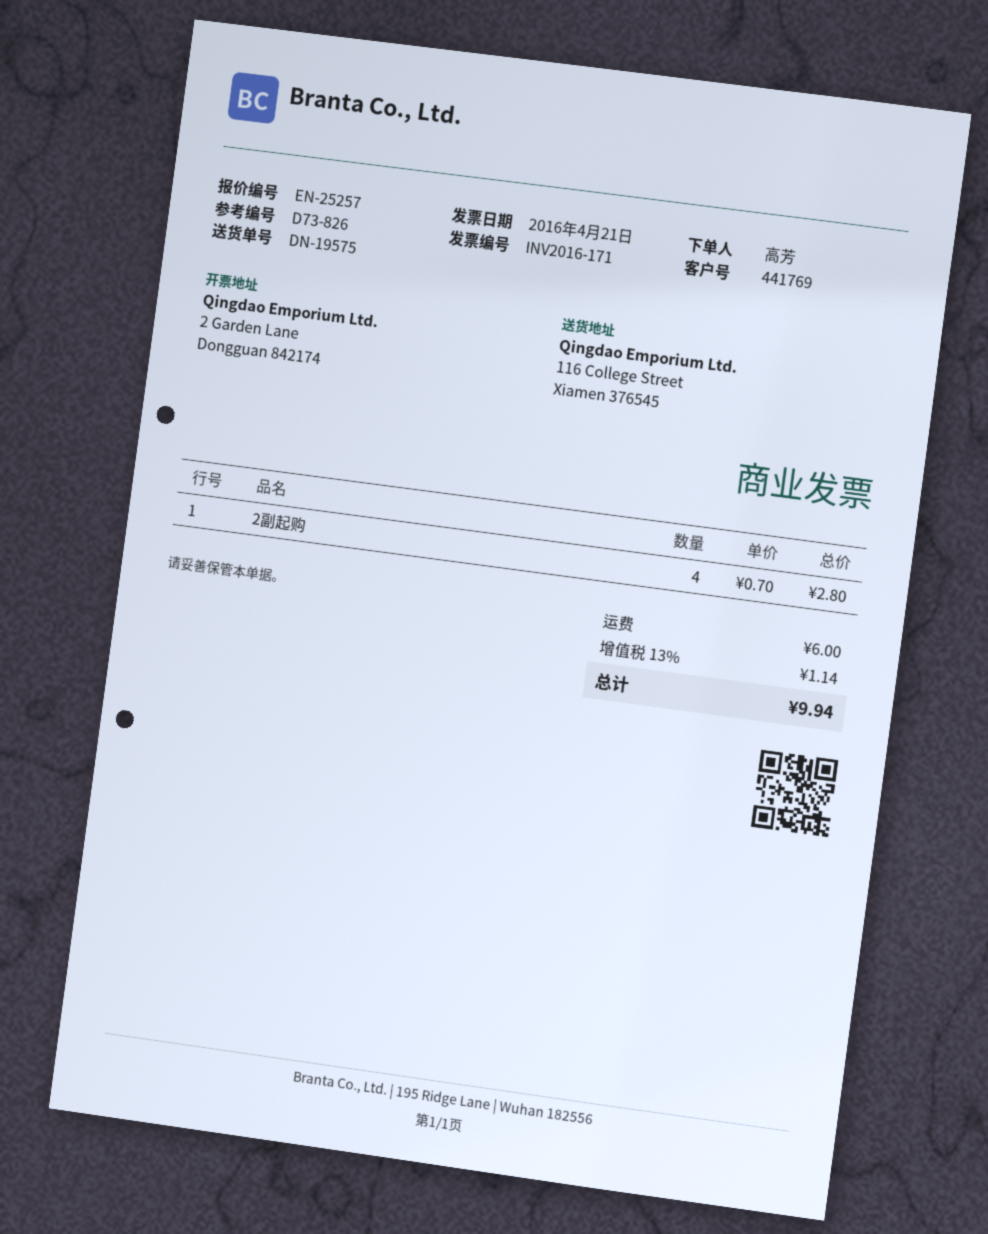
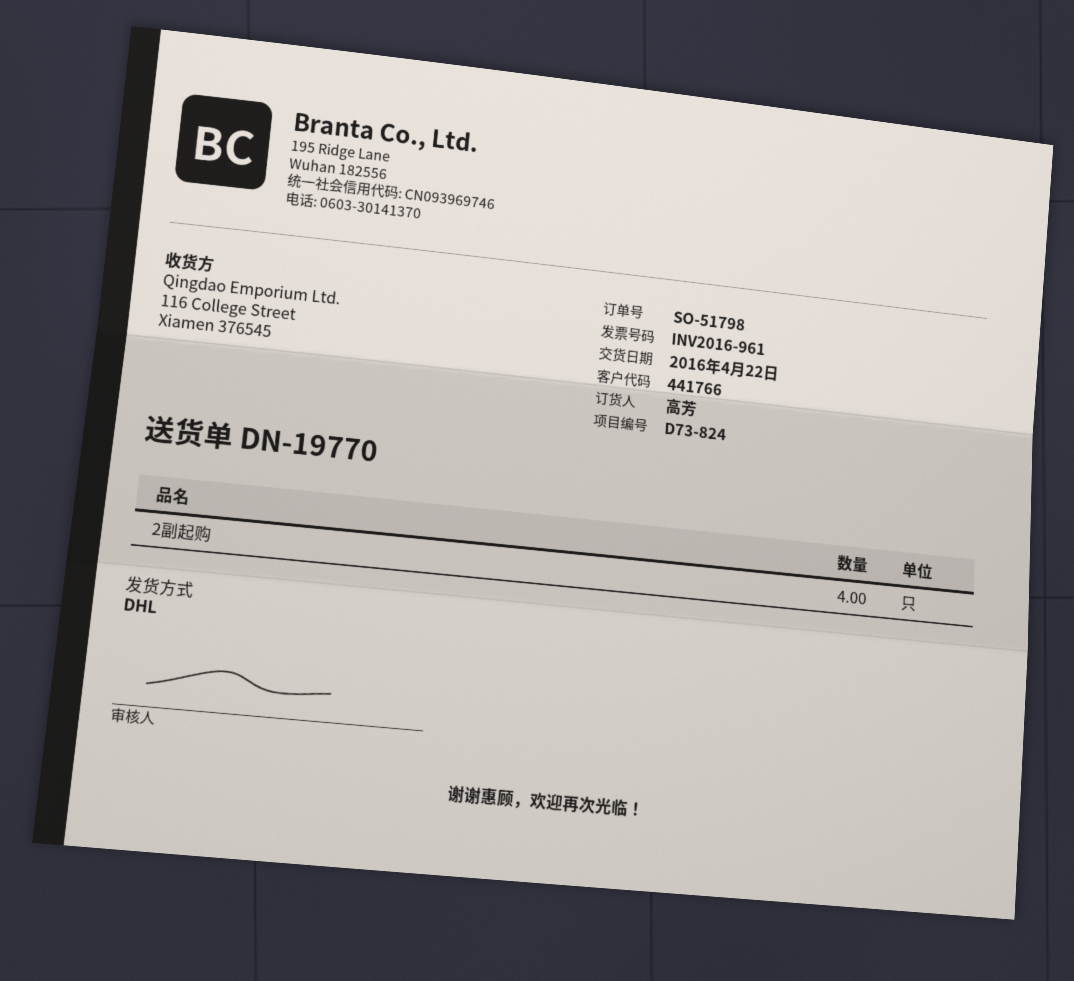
delivery note number: DN-19575 -> DN-19770
invoice number: INV2016-171 -> INV2016-961
customer number: 441769 -> 441766
reference: D73-826 -> D73-824

